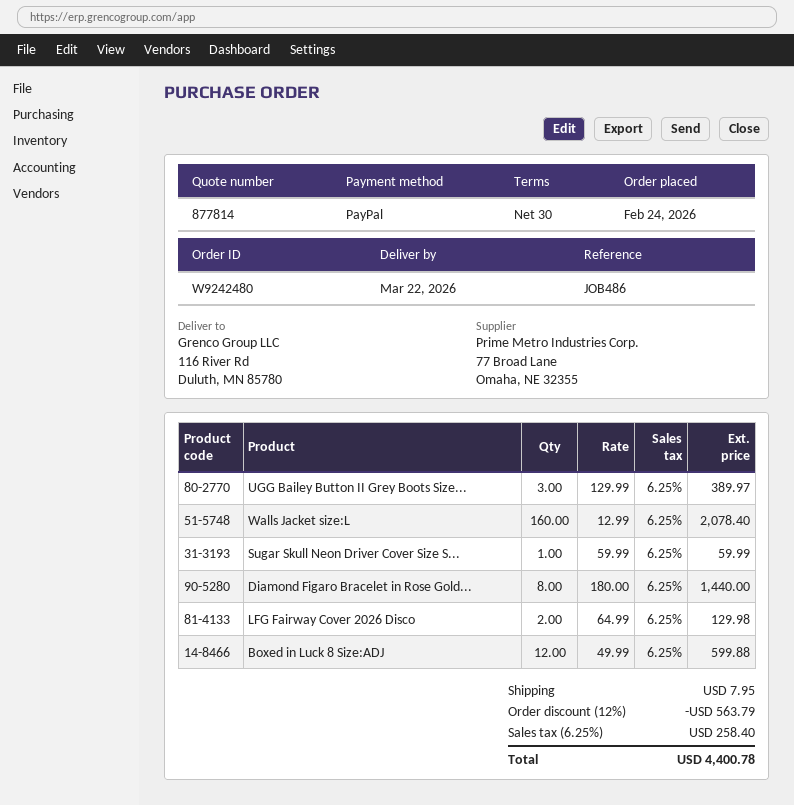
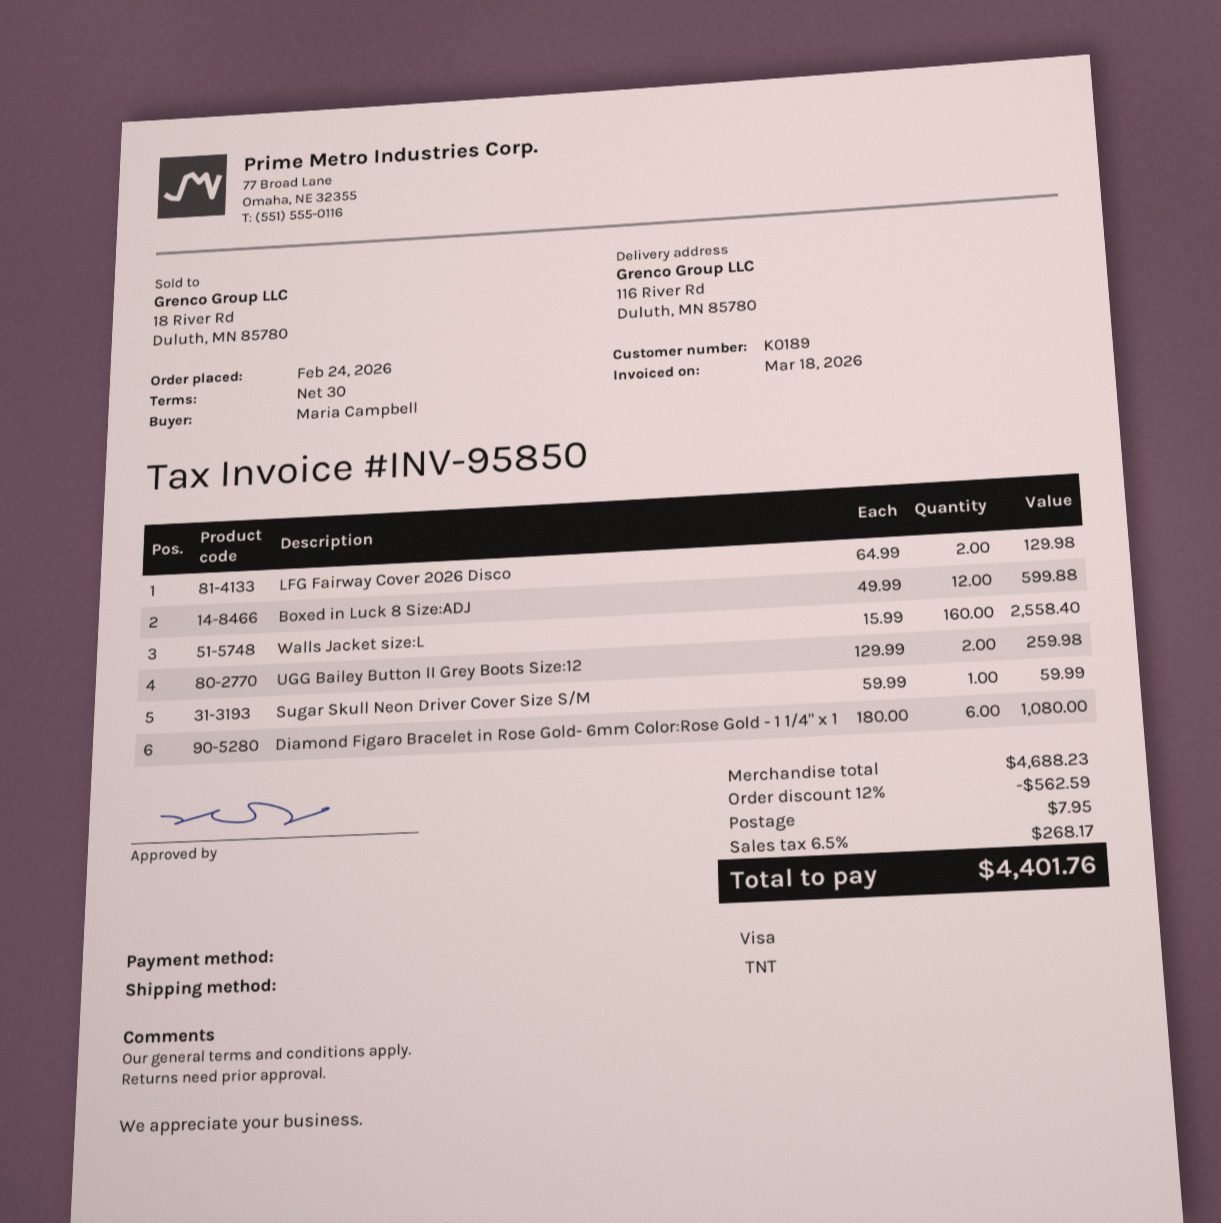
payment method: PayPal -> Visa
UGG Bailey Button II Grey Boots Size...: 3 x 129.99 = 389.97 -> 2 x 129.99 = 259.98
Walls Jacket size:L: 160 x 12.99 = 2078.40 -> 160 x 15.99 = 2558.40
Diamond Figaro Bracelet in Rose Gold...: 8 x 180.00 = 1440.00 -> 6 x 180.00 = 1080.00
discount: 12% = 563.79 -> 12% = 562.59
tax: 6.25% = 258.40 -> 6.5% = 268.17
total: 4400.78 -> 4401.76

